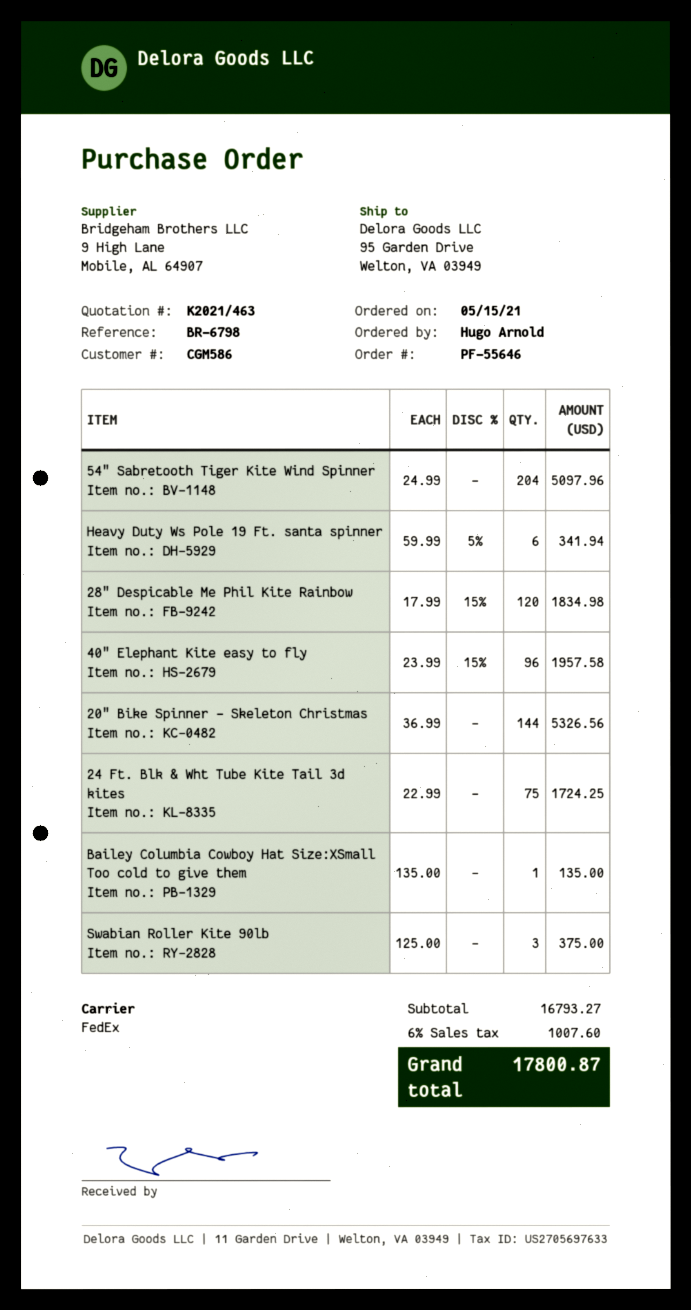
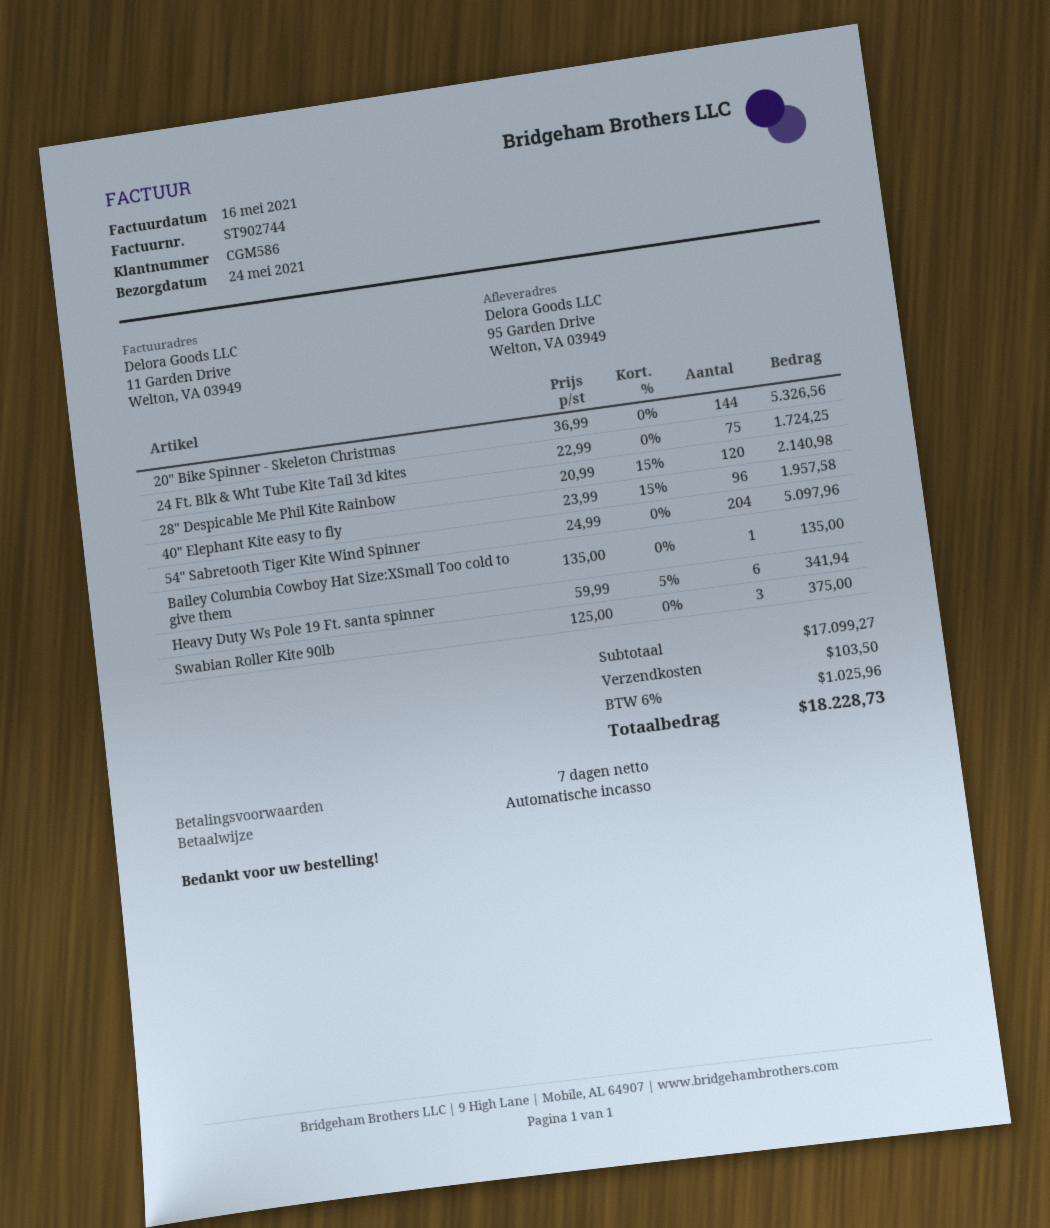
28" Despicable Me Phil Kite Rainbow: 120 x 17.99 - 15% = 1834.98 -> 120 x 20.99 - 15% = 2140.98
subtotal: 16793.27 -> 17099.27
shipping: none -> 103.50
tax: 6% = 1007.60 -> 6% = 1025.96
total: 17800.87 -> 18228.73

